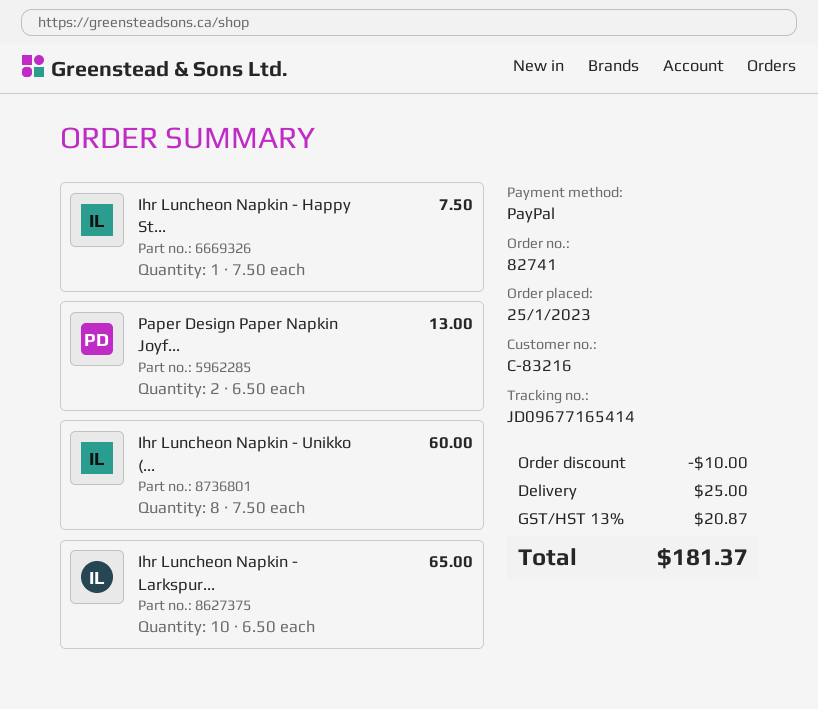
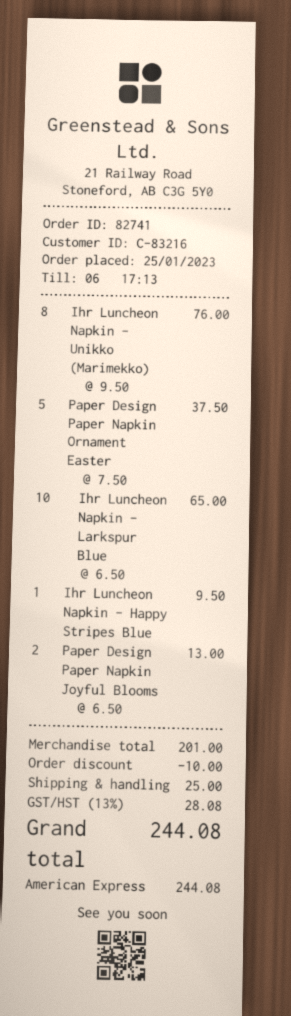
payment method: PayPal -> American Express
Ihr Luncheon Napkin - Happy St...: 1 x 7.50 = 7.50 -> 1 x 9.50 = 9.50
Ihr Luncheon Napkin - Unikko (...: 8 x 7.50 = 60.00 -> 8 x 9.50 = 76.00
Paper Design Paper Napkin Ornament Easter: none -> 5 x 7.50 = 37.50
tax: 13% = 20.87 -> 13% = 28.08
total: 181.37 -> 244.08

